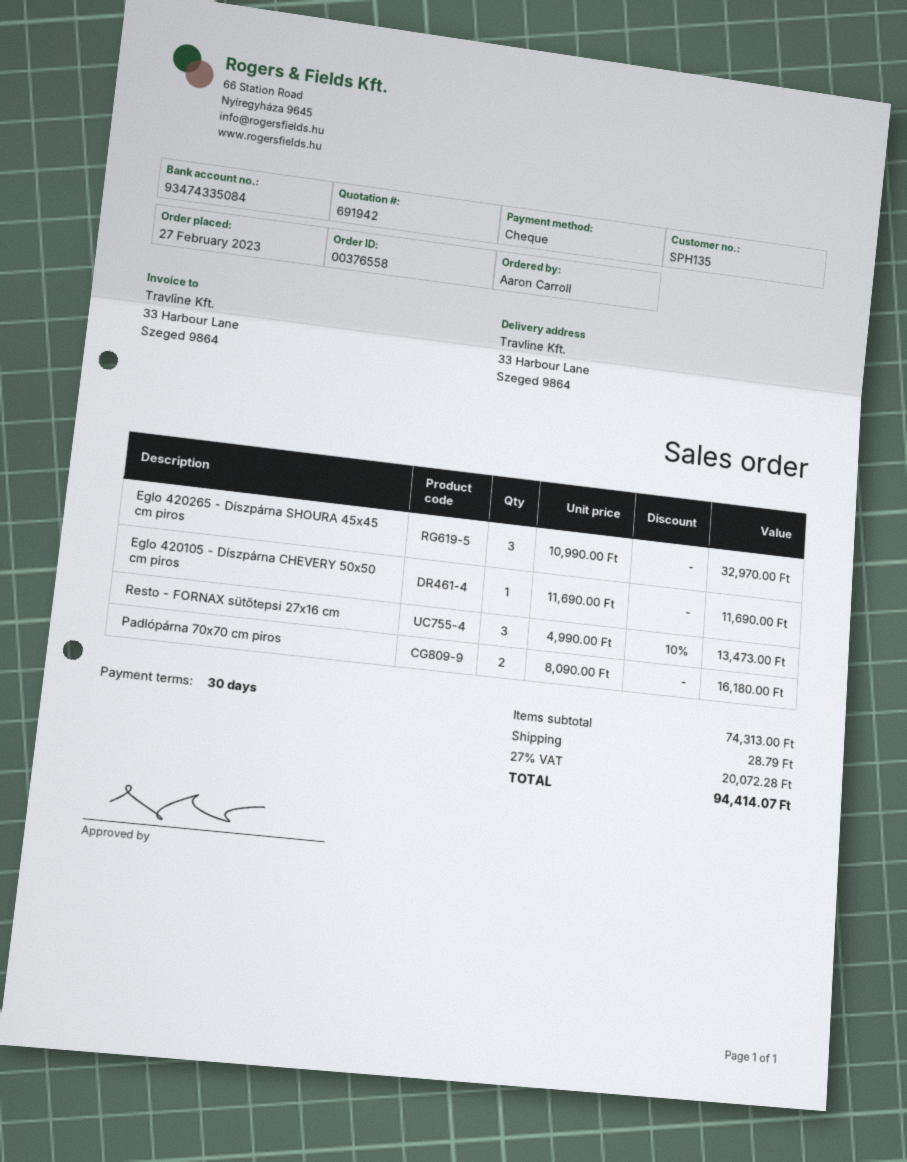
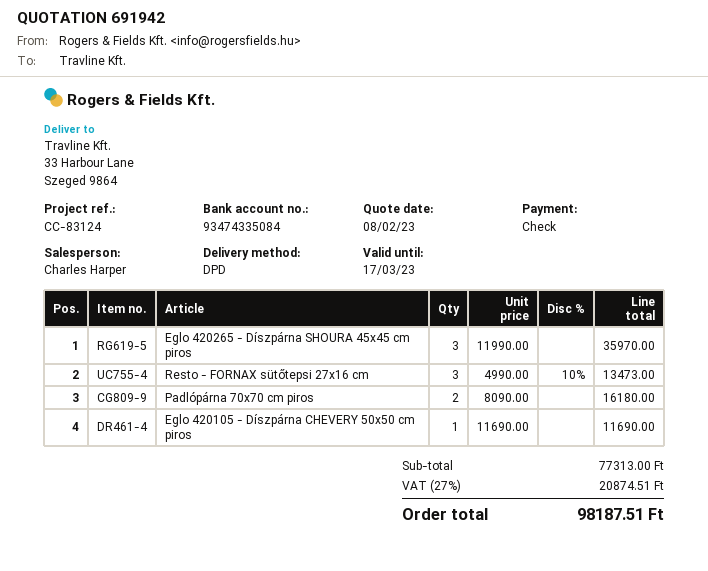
Eglo 420265 - Díszpárna SHOURA 45x45 cm piros: 3 x 10990.00 = 32970.00 -> 3 x 11990.00 = 35970.00
subtotal: 74313.00 -> 77313.00
shipping: 28.79 -> none
tax: 27% = 20072.28 -> 27% = 20874.51
total: 94414.07 -> 98187.51

